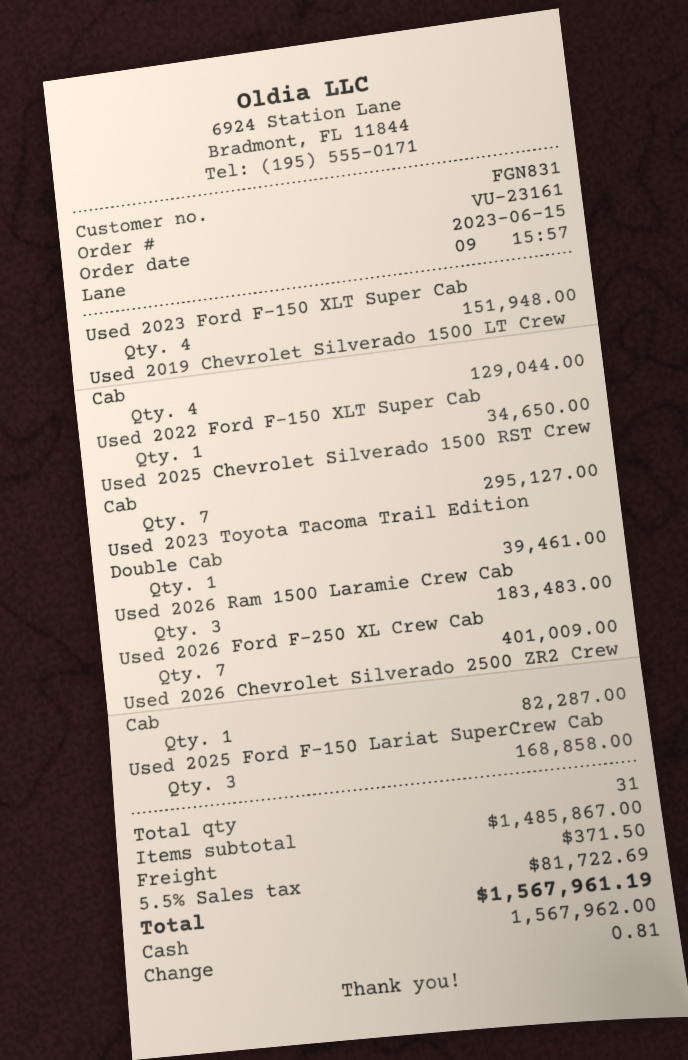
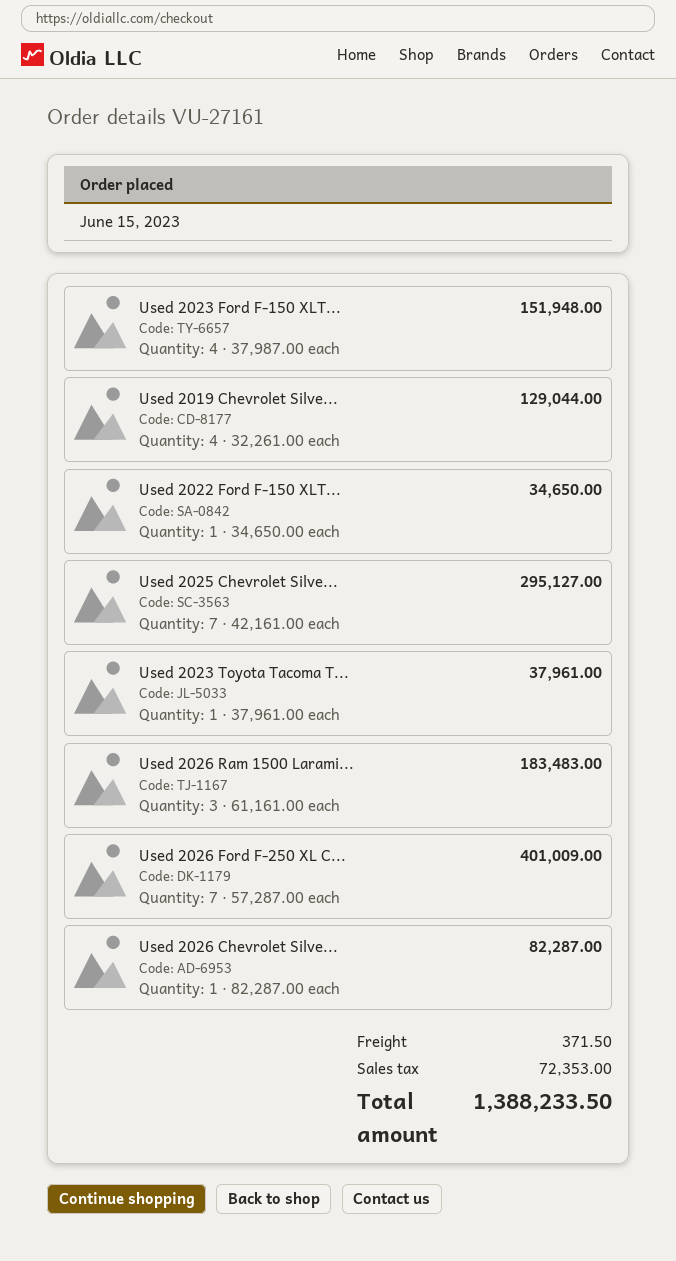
order number: VU-23161 -> VU-27161
Used 2023 Toyota Tacoma Trail Edition Double Cab: 1 for 39461.00 -> 1 for 37961.00
Used 2025 Ford F-150 Lariat SuperCrew Cab: 3 for 168858.00 -> none
tax: 81722.69 -> 72353.00
total: 1567961.19 -> 1388233.50

